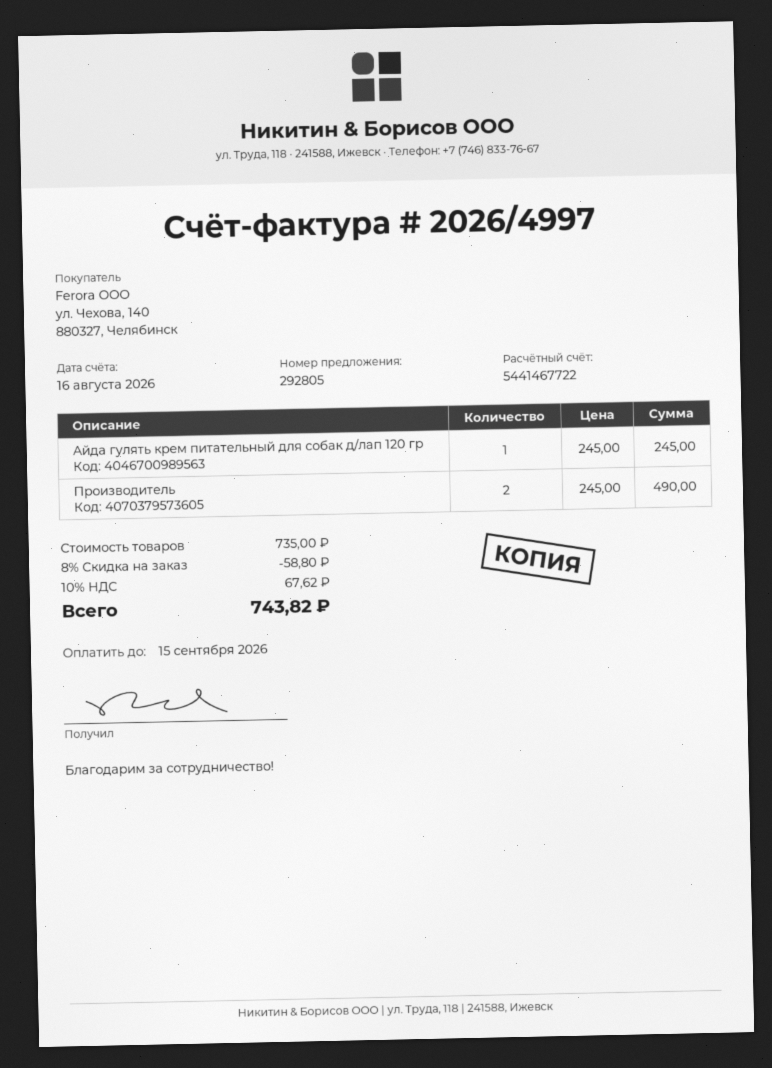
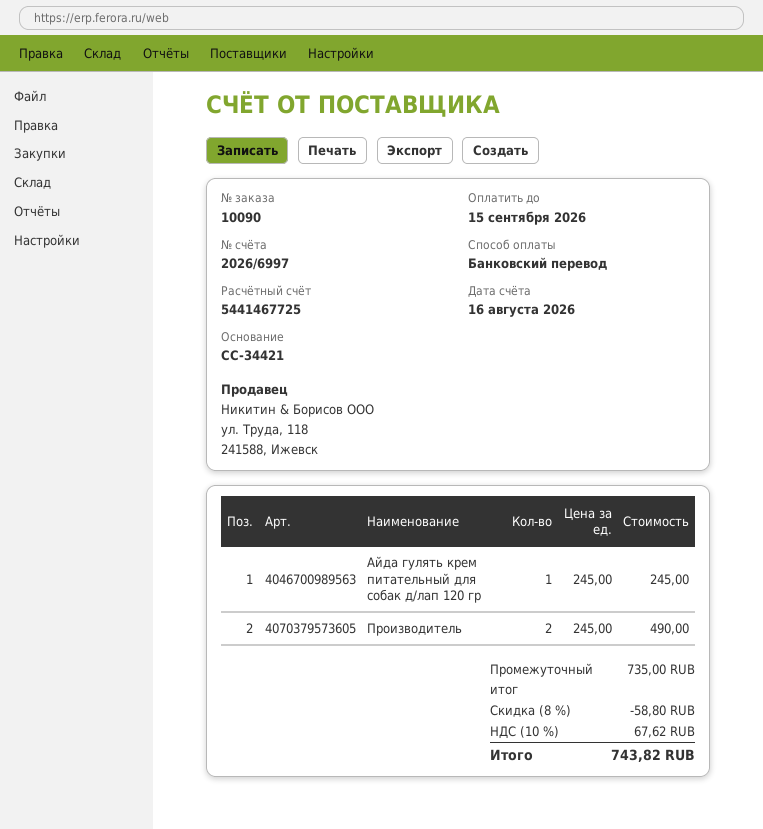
invoice number: 2026/4997 -> 2026/6997
bank account: 5441467722 -> 5441467725

